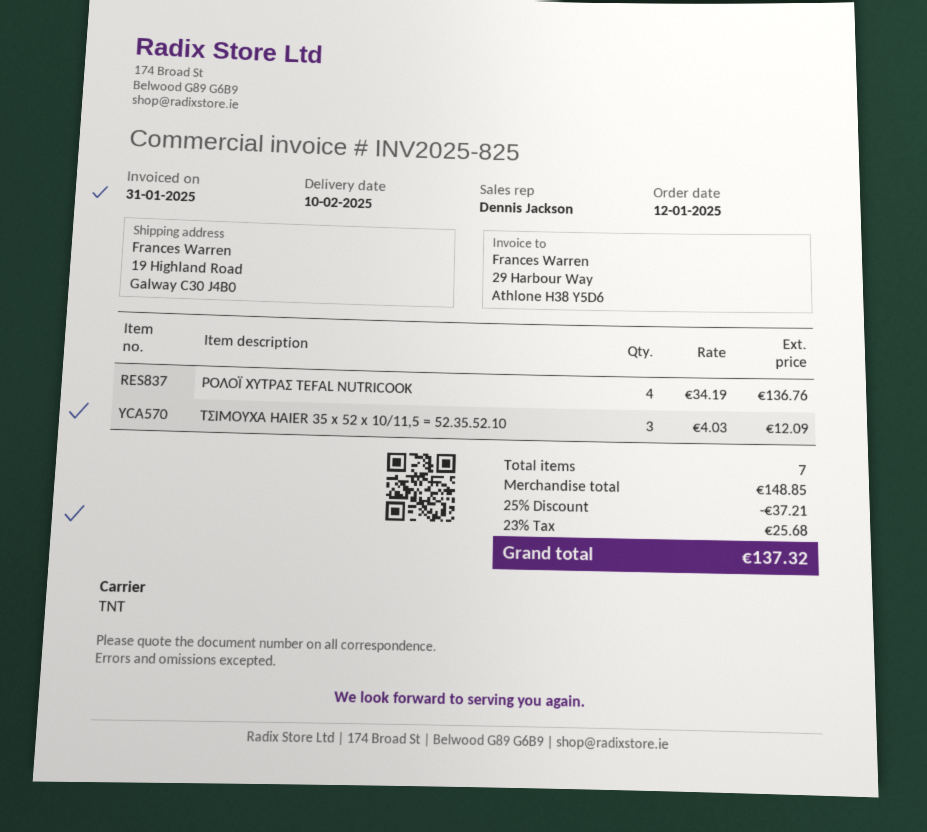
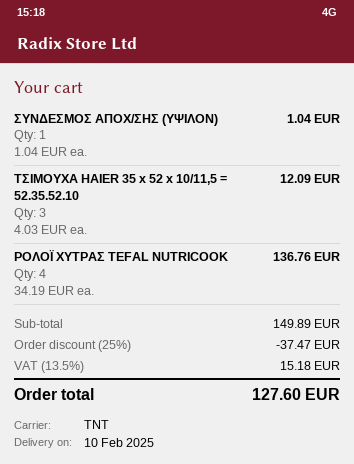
ΣΥΝΔΕΣΜΟΣ ΑΠΟΧ/ΣΗΣ (ΥΨΙΛΟΝ): none -> 1 x 1.04 = 1.04
subtotal: 148.85 -> 149.89
discount: 25% = 37.21 -> 25% = 37.47
tax: 23% = 25.68 -> 13.5% = 15.18
total: 137.32 -> 127.60

